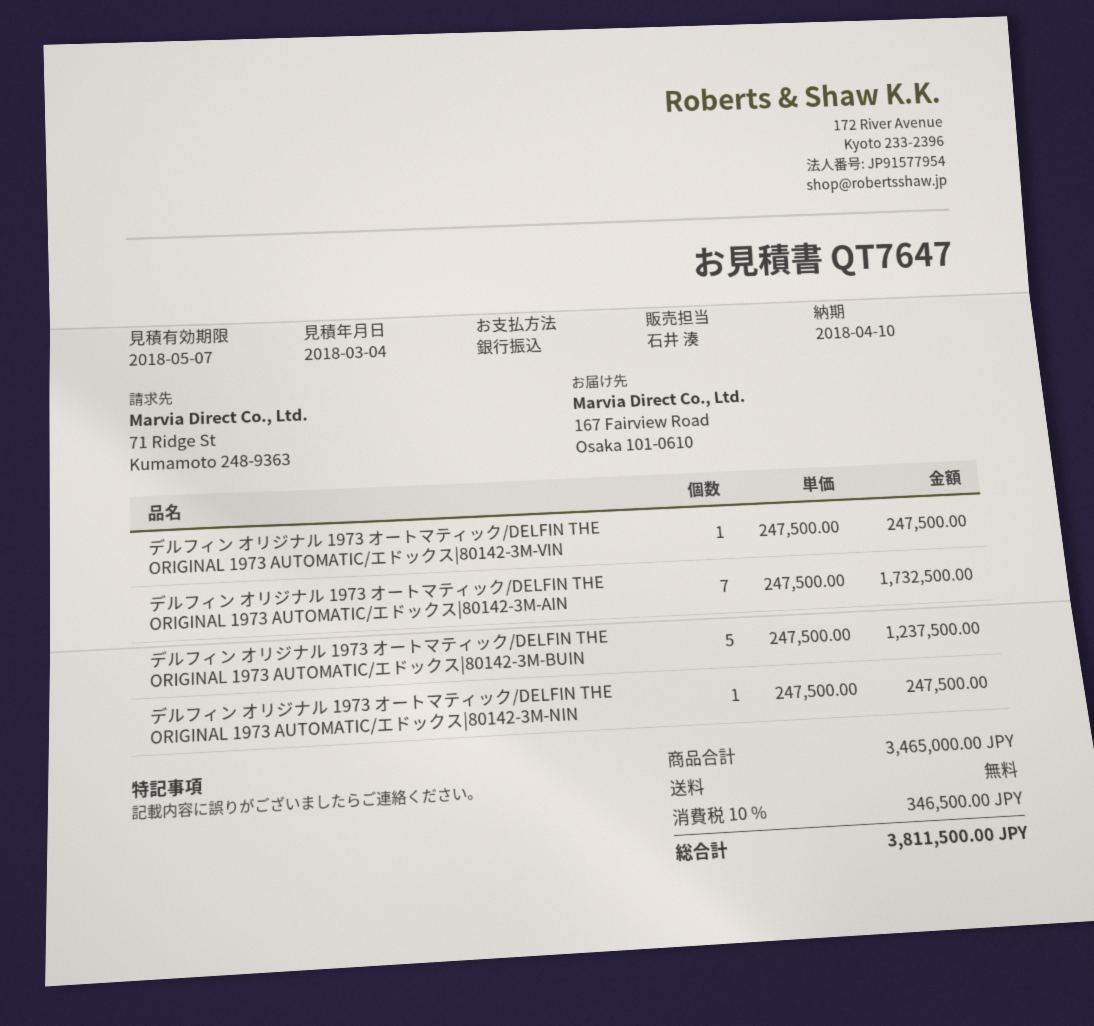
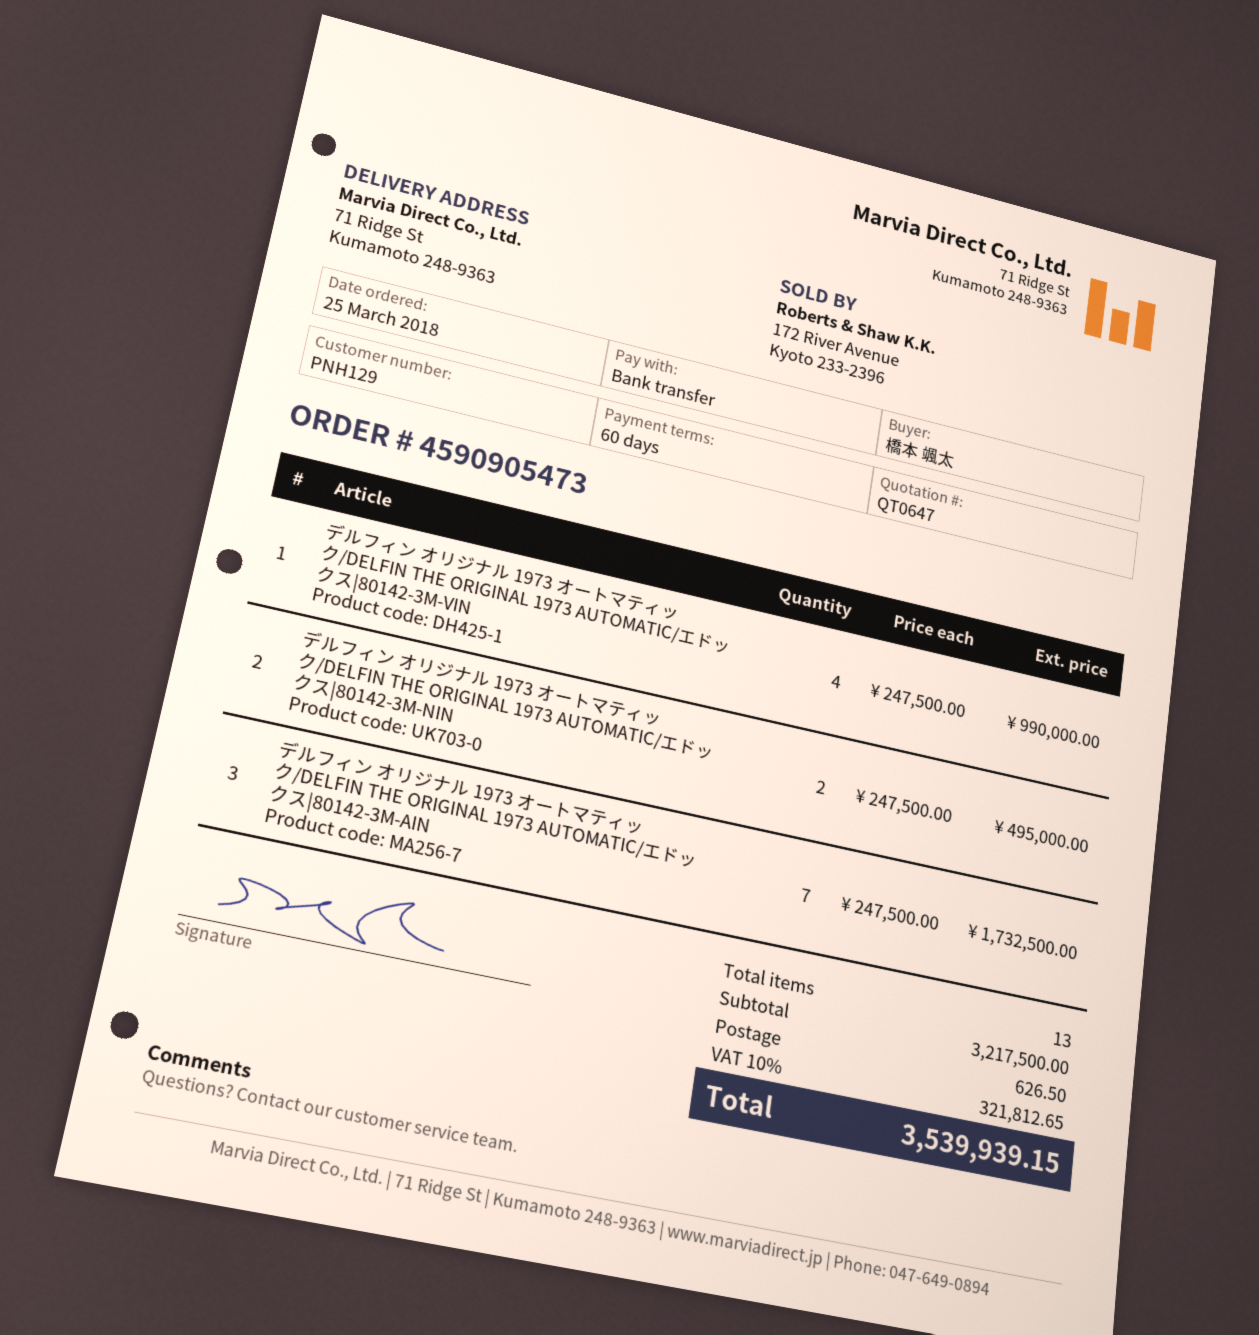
quote number: QT7647 -> QT0647
ship to: 167 Fairview Road, Osaka 101-0610 -> 71 Ridge St, Kumamoto 248-9363
デルフィン オリジナル 1973 オートマティック/DELFIN THE ORIGINAL 1973 AUTOMATIC/エドックス|80142-3M-VIN: 1 x 247500.00 = 247500.00 -> 4 x 247500.00 = 990000.00
デルフィン オリジナル 1973 オートマティック/DELFIN THE ORIGINAL 1973 AUTOMATIC/エドックス|80142-3M-BUIN: 5 x 247500.00 = 1237500.00 -> none
デルフィン オリジナル 1973 オートマティック/DELFIN THE ORIGINAL 1973 AUTOMATIC/エドックス|80142-3M-NIN: 1 x 247500.00 = 247500.00 -> 2 x 247500.00 = 495000.00
subtotal: 3465000.00 -> 3217500.00
shipping: 0.00 -> 626.50
tax: 10% = 346500.00 -> 10% = 321812.65
total: 3811500.00 -> 3539939.15

